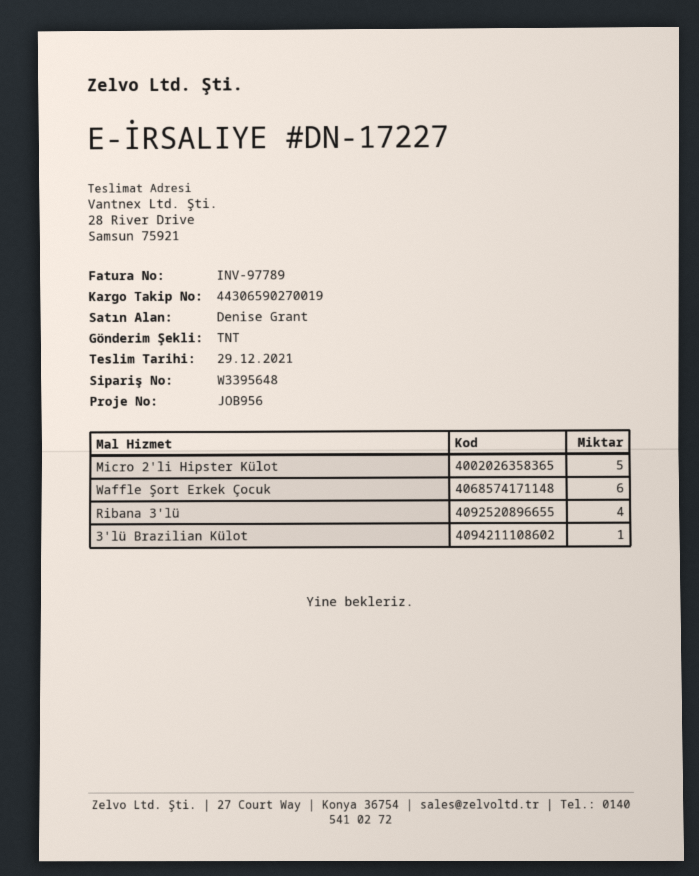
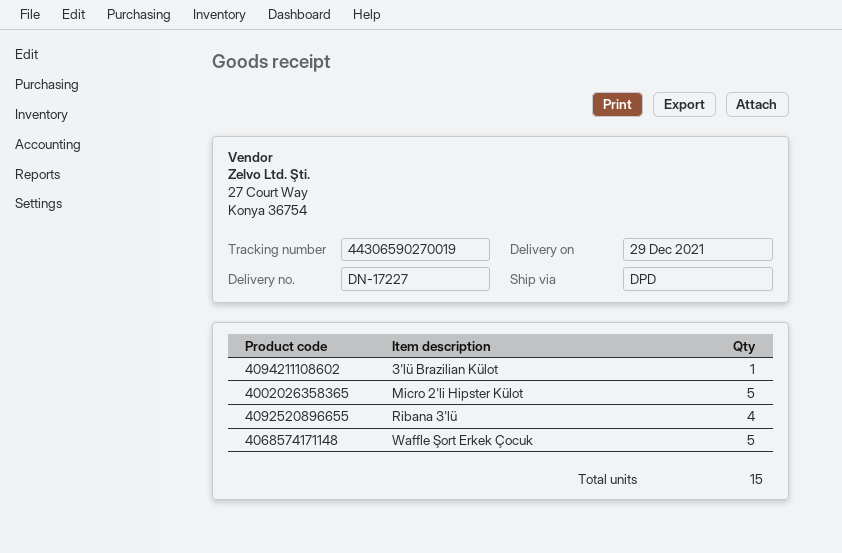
shipping method: TNT -> DPD
Waffle Şort Erkek Çocuk: 6 -> 5

